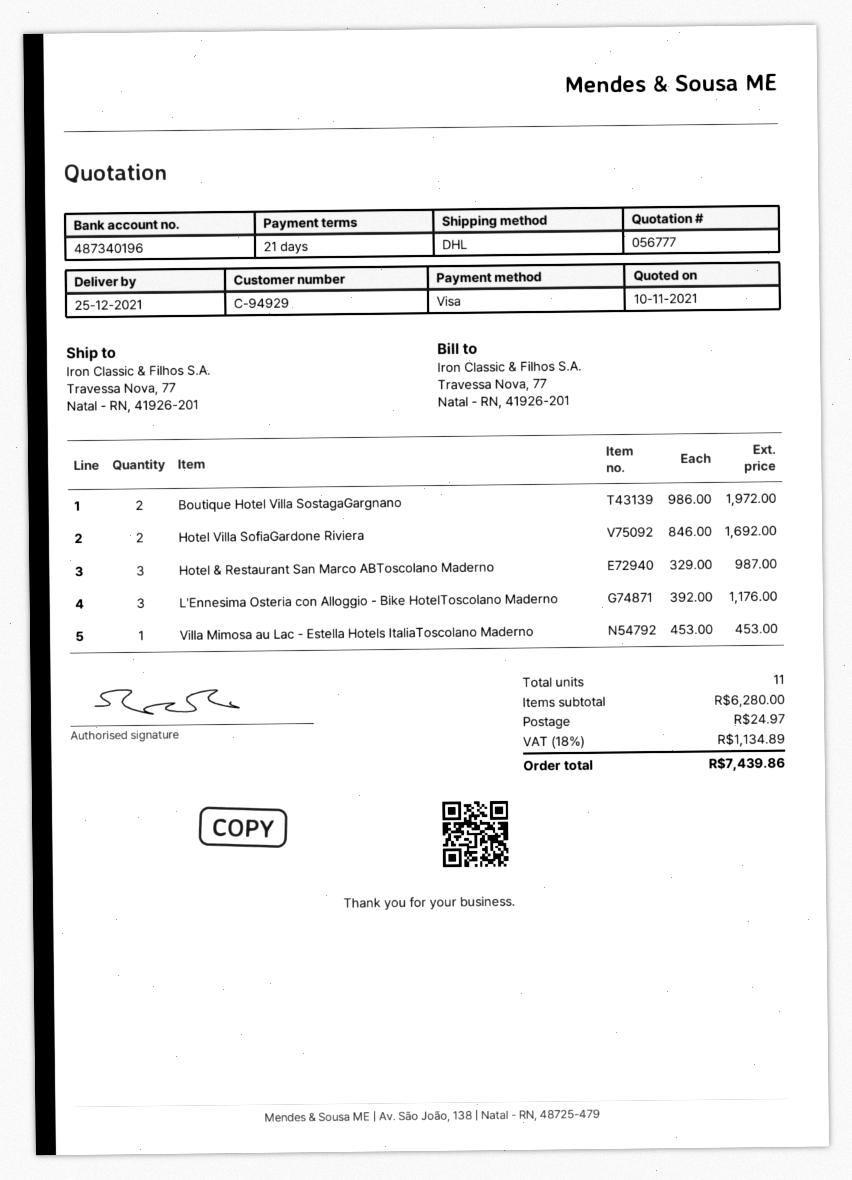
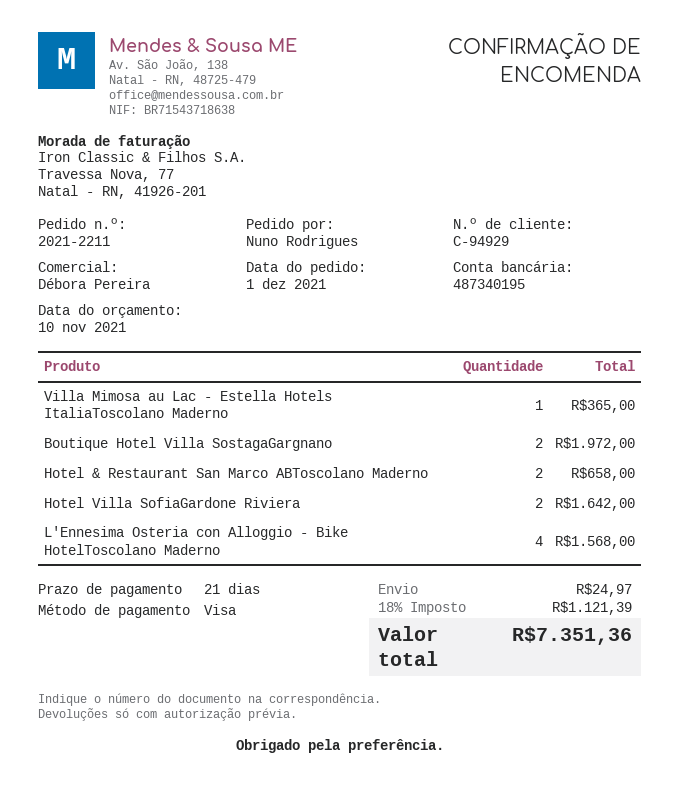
bank account: 487340196 -> 487340195
Hotel Villa SofiaGardone Riviera: 2 for 1692.00 -> 2 for 1642.00
Hotel & Restaurant San Marco ABToscolano Maderno: 3 for 987.00 -> 2 for 658.00
L'Ennesima Osteria con Alloggio - Bike HotelToscolano Maderno: 3 for 1176.00 -> 4 for 1568.00
Villa Mimosa au Lac - Estella Hotels ItaliaToscolano Maderno: 1 for 453.00 -> 1 for 365.00
tax: 18% = 1134.89 -> 18% = 1121.39
total: 7439.86 -> 7351.36

